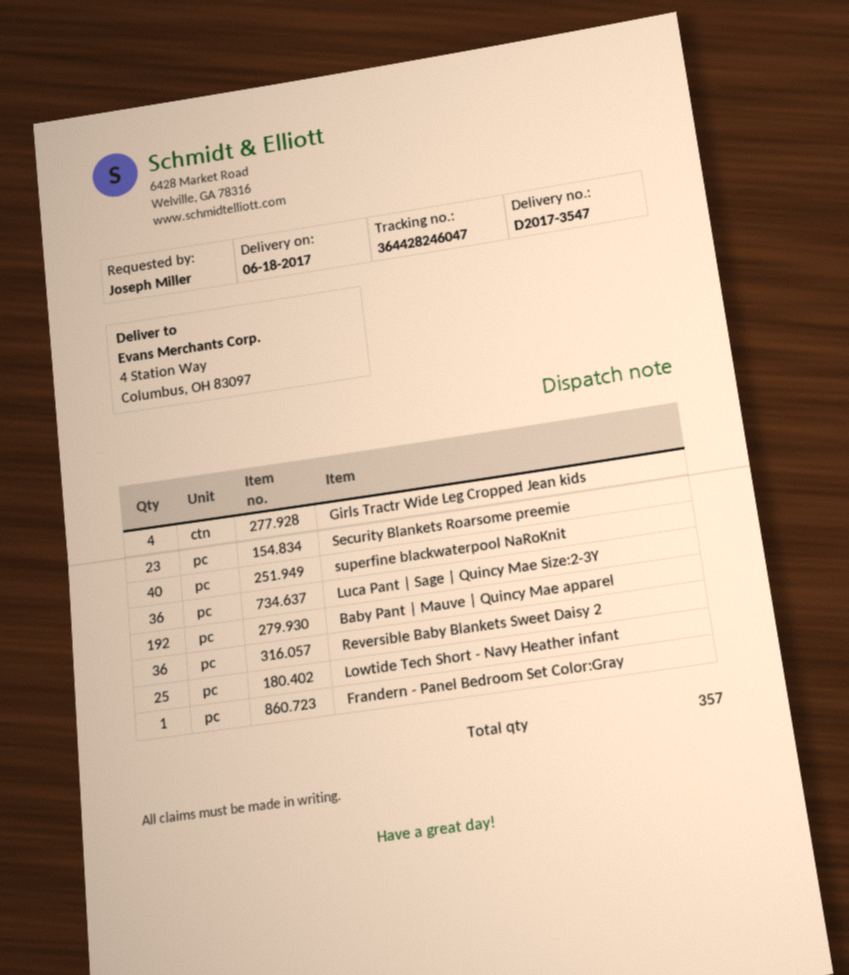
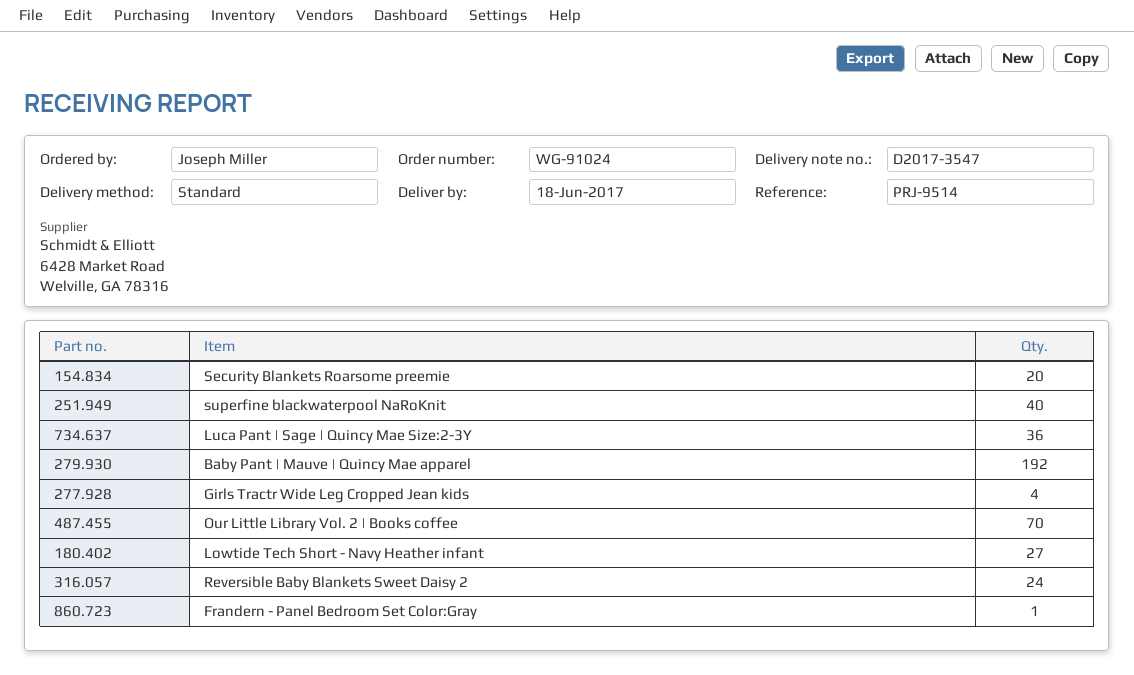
Security Blankets Roarsome preemie: 23 -> 20
Reversible Baby Blankets Sweet Daisy 2: 36 -> 24
Lowtide Tech Short - Navy Heather infant: 25 -> 27
Our Little Library Vol. 2 | Books coffee: none -> 70

